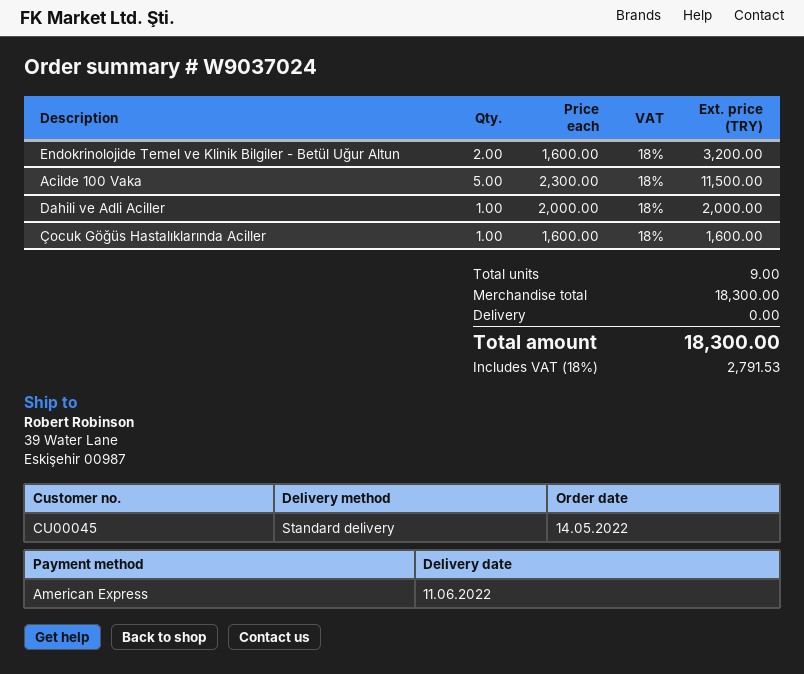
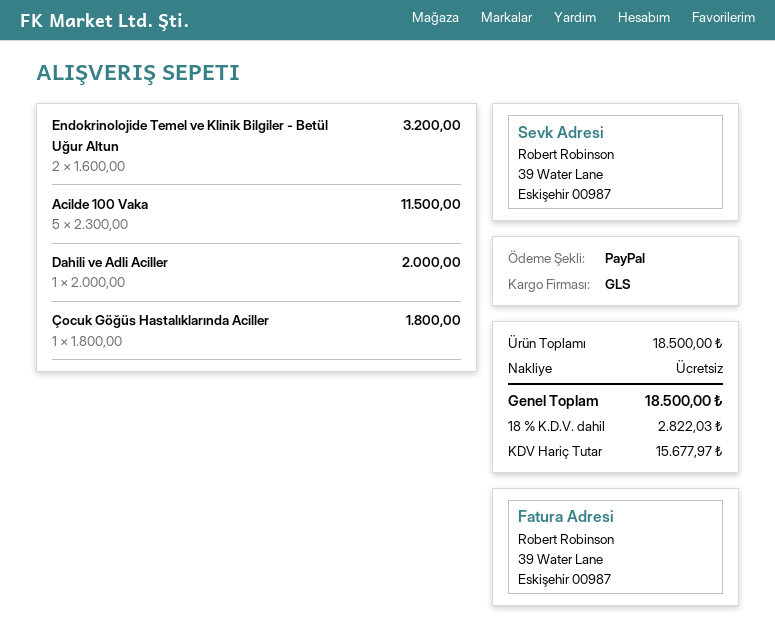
payment method: American Express -> PayPal
shipping method: standard -> GLS
Çocuk Göğüs Hastalıklarında Aciller: 1 x 1600.00 = 1600.00 -> 1 x 1800.00 = 1800.00
subtotal: 18300.00 -> 18500.00
tax: 18% = 2791.53 -> 18% = 2822.03
total: 18300.00 -> 18500.00

